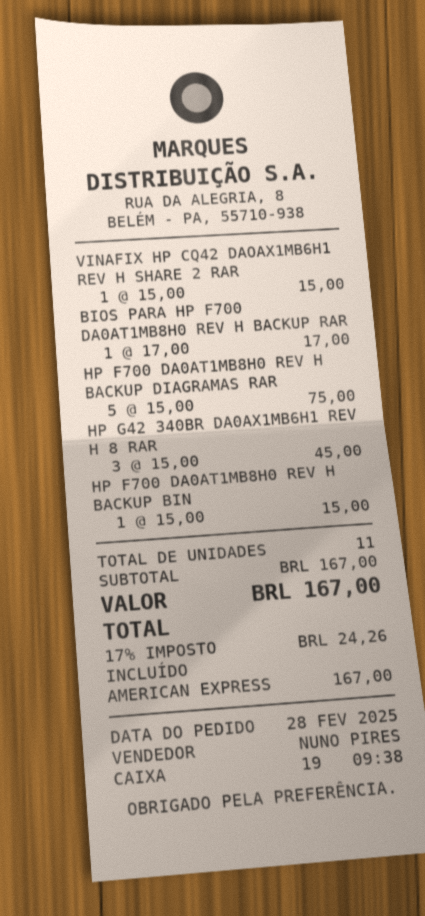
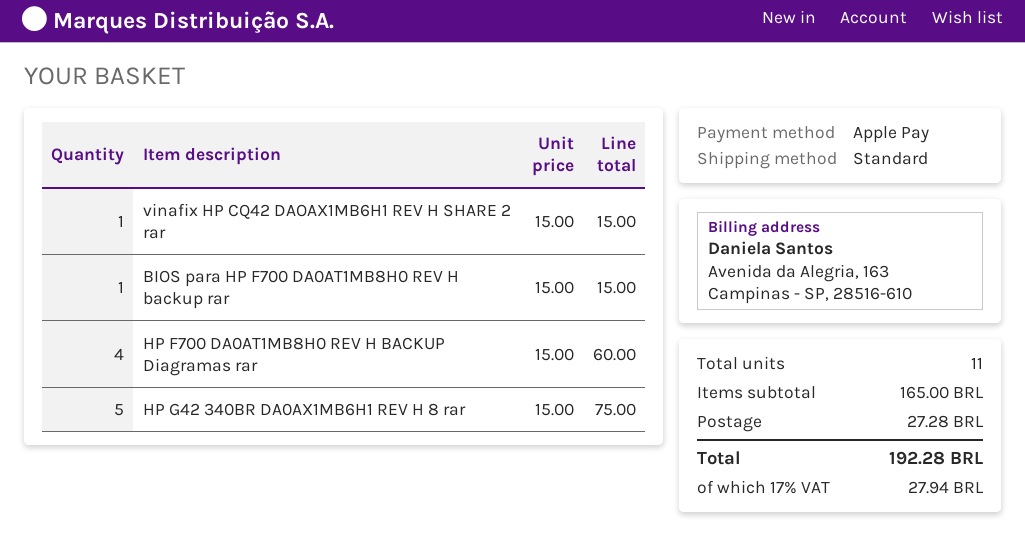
payment method: American Express -> Apple Pay
BIOS PARA HP F700 DA0AT1MB8H0 REV H BACKUP RAR: 1 x 17.00 = 17.00 -> 1 x 15.00 = 15.00
HP F700 DA0AT1MB8H0 REV H BACKUP DIAGRAMAS RAR: 5 x 15.00 = 75.00 -> 4 x 15.00 = 60.00
HP G42 340BR DA0AX1MB6H1 REV H 8 RAR: 3 x 15.00 = 45.00 -> 5 x 15.00 = 75.00
HP F700 DA0AT1MB8H0 REV H BACKUP BIN: 1 x 15.00 = 15.00 -> none
subtotal: 167.00 -> 165.00
shipping: none -> 27.28
tax: 17% = 24.26 -> 17% = 27.94
total: 167.00 -> 192.28

